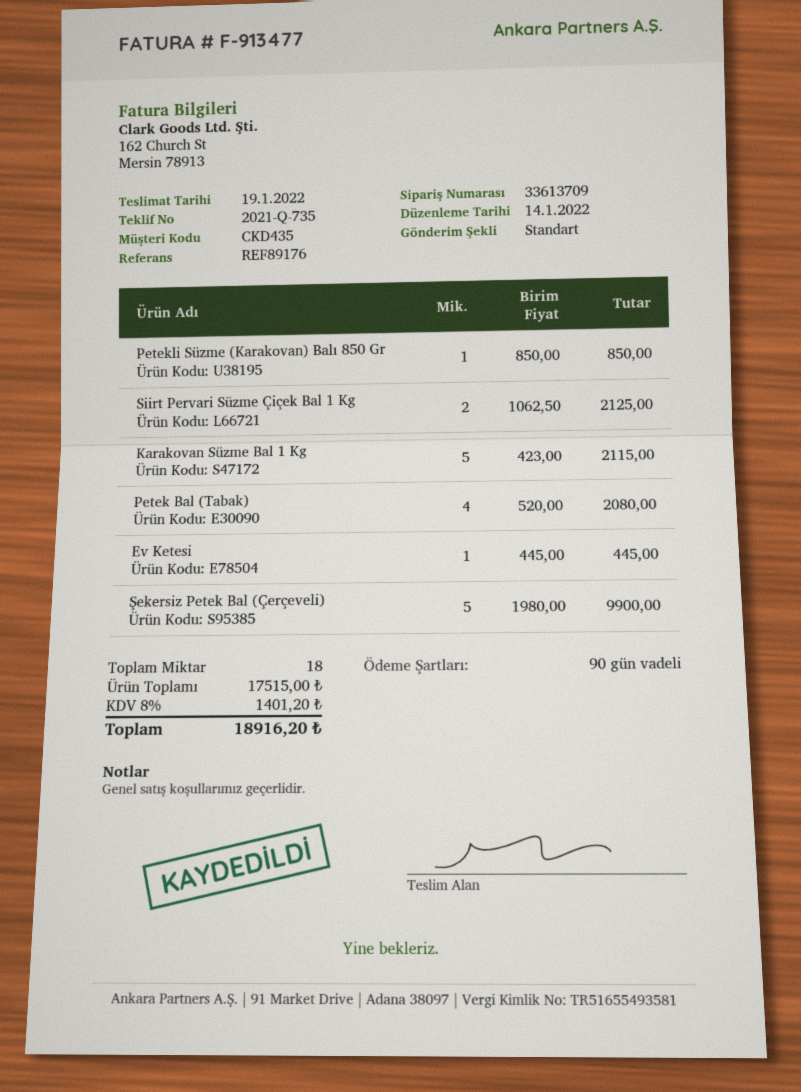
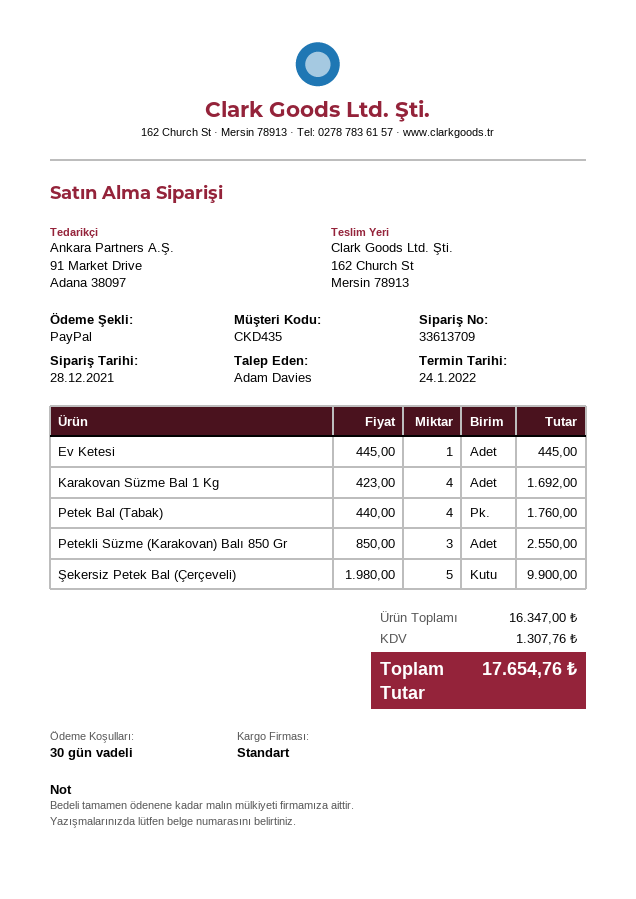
delivery date: 2022-01-19 -> 2022-01-24
payment terms: 90 days -> 30 days
Petekli Süzme (Karakovan) Balı 850 Gr: 1 x 850.00 = 850.00 -> 3 x 850.00 = 2550.00
Siirt Pervari Süzme Çiçek Bal 1 Kg: 2 x 1062.50 = 2125.00 -> none
Karakovan Süzme Bal 1 Kg: 5 x 423.00 = 2115.00 -> 4 x 423.00 = 1692.00
Petek Bal (Tabak): 4 x 520.00 = 2080.00 -> 4 x 440.00 = 1760.00
subtotal: 17515.00 -> 16347.00
tax: 1401.20 -> 1307.76
total: 18916.20 -> 17654.76

